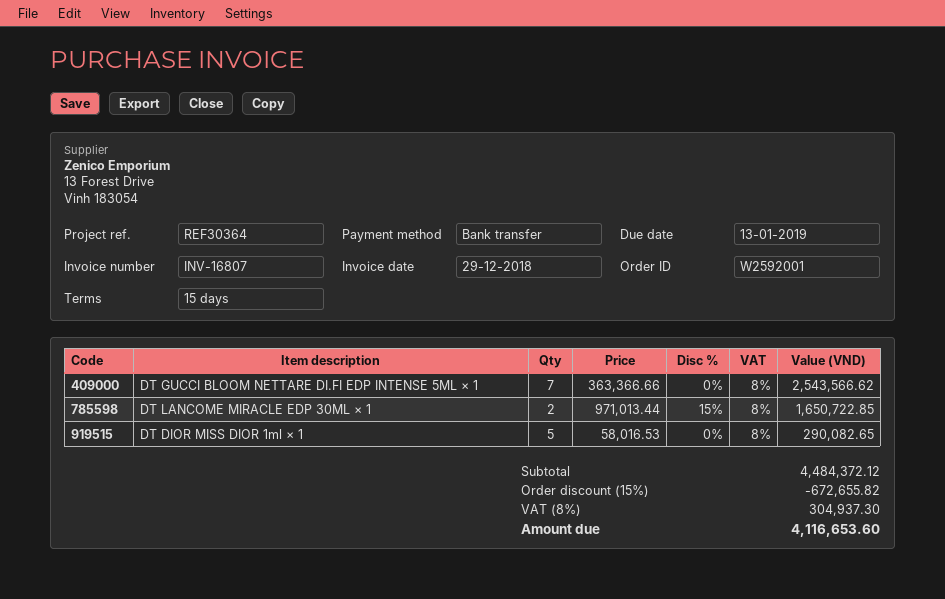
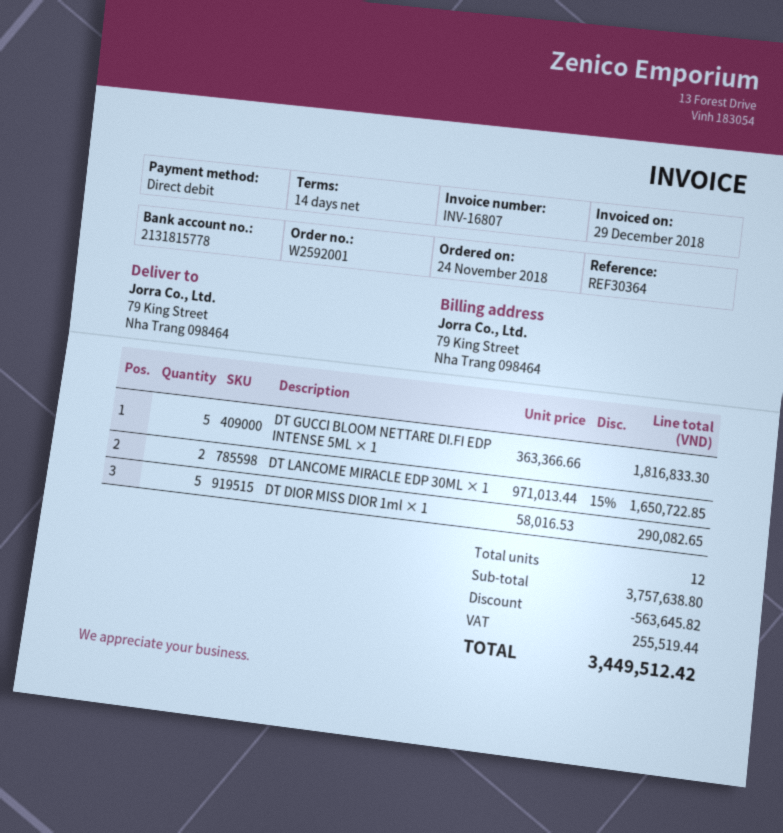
payment terms: 15 days -> 14 days
payment method: bank transfer -> direct debit
DT GUCCI BLOOM NETTARE DI.FI EDP INTENSE 5ML × 1: 7 x 363366.66 = 2543566.62 -> 5 x 363366.66 = 1816833.30
subtotal: 4484372.12 -> 3757638.80
discount: 672655.82 -> 563645.82
tax: 304937.30 -> 255519.44
total: 4116653.60 -> 3449512.42

